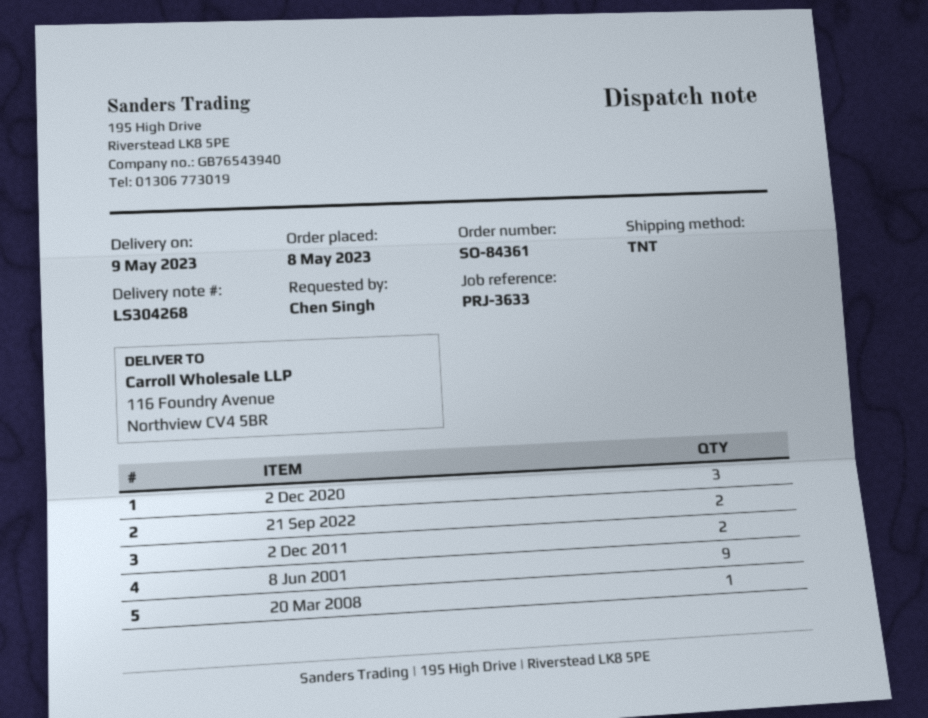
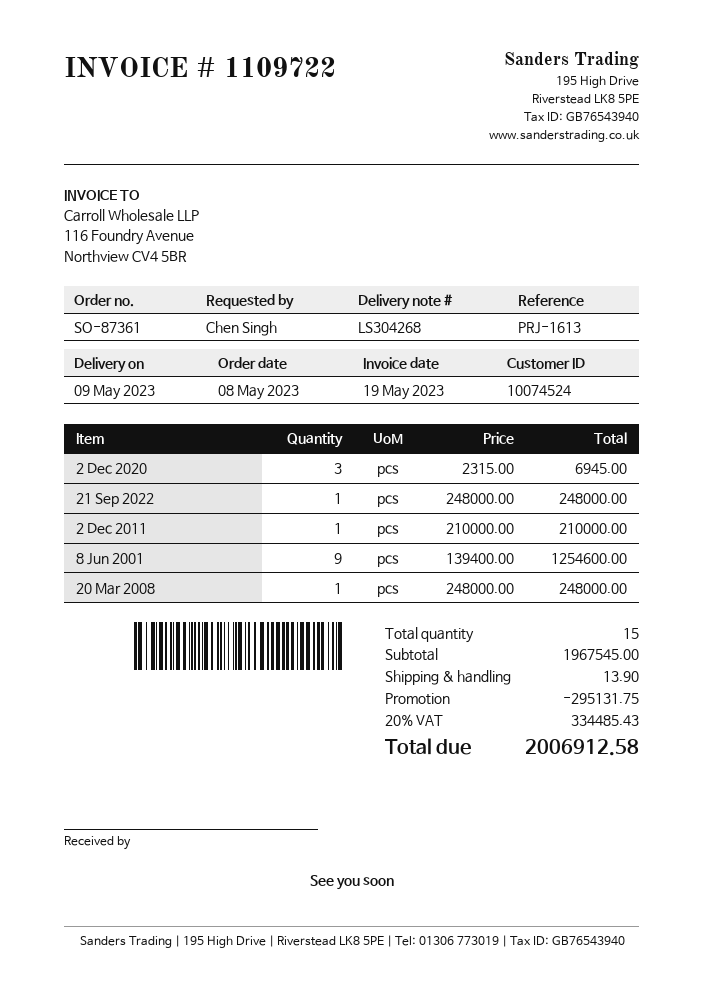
order number: SO-84361 -> SO-87361
reference: PRJ-3633 -> PRJ-1613
21 Sep 2022: 2 -> 1
2 Dec 2011: 2 -> 1

